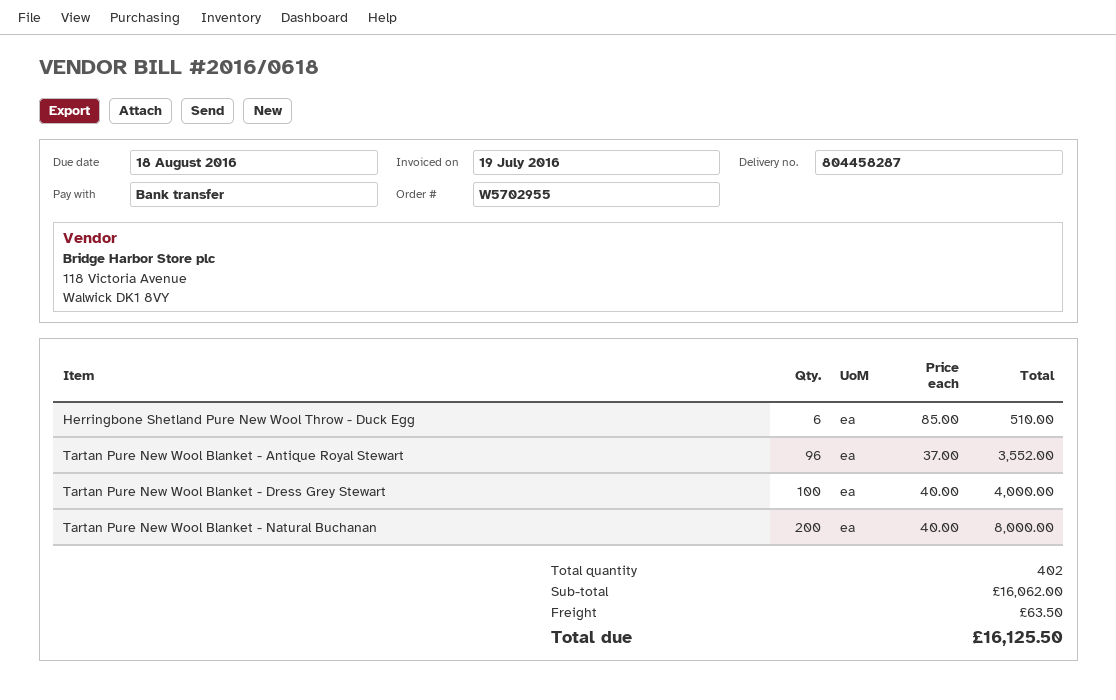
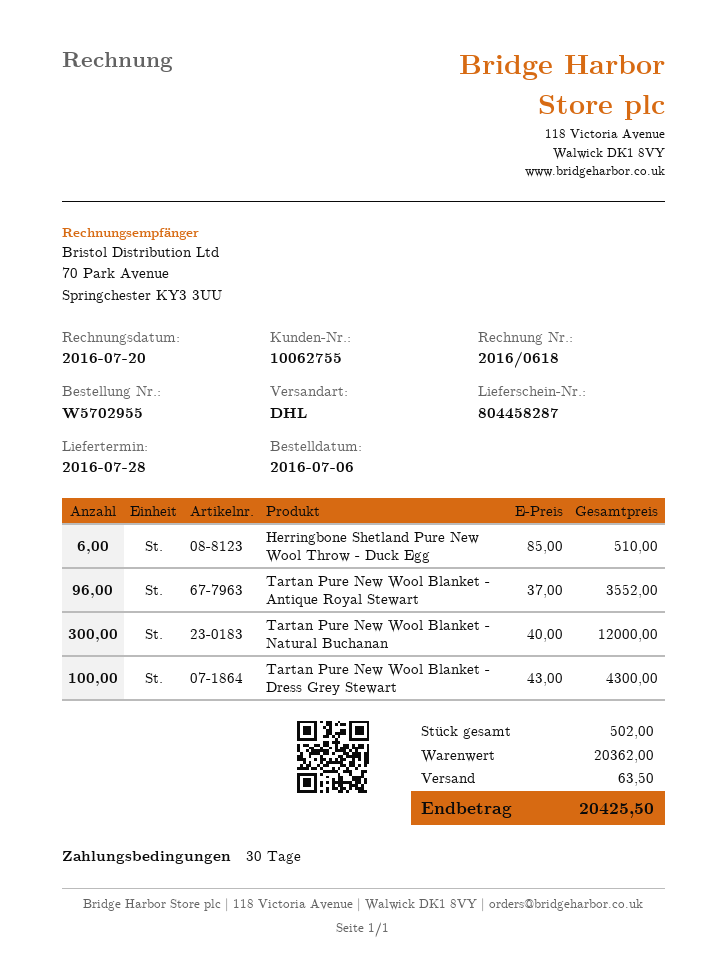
invoice date: 2016-07-19 -> 2016-07-20
Tartan Pure New Wool Blanket - Dress Grey Stewart: 100 x 40.00 = 4000.00 -> 100 x 43.00 = 4300.00
Tartan Pure New Wool Blanket - Natural Buchanan: 200 x 40.00 = 8000.00 -> 300 x 40.00 = 12000.00
total quantity: 402 -> 502
subtotal: 16062.00 -> 20362.00
total: 16125.50 -> 20425.50

